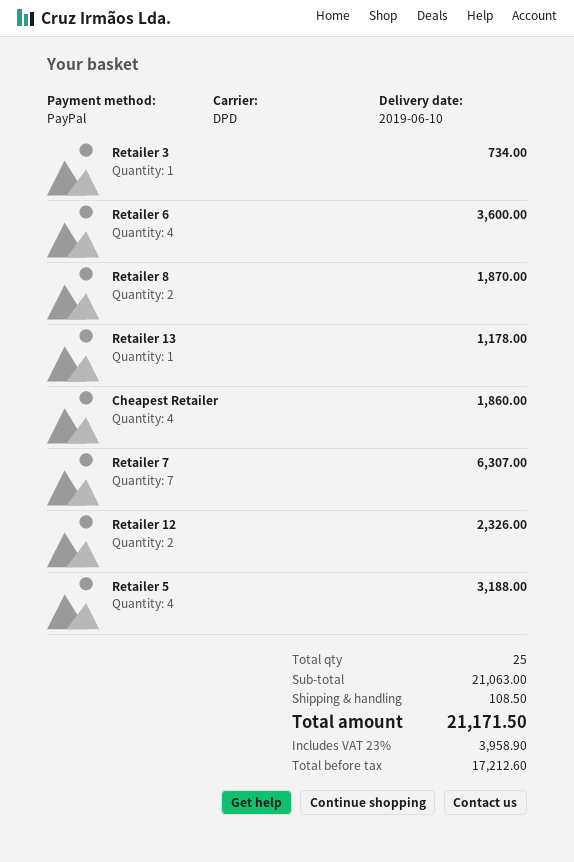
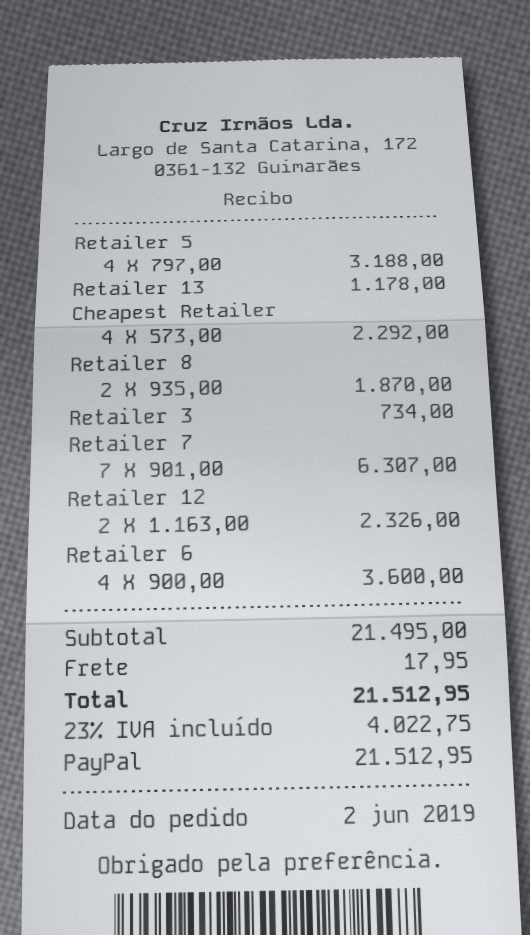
Cheapest Retailer: 4 for 1860.00 -> 4 for 2292.00
subtotal: 21063.00 -> 21495.00
shipping: 108.50 -> 17.95
tax: 23% = 3958.90 -> 23% = 4022.75
total: 21171.50 -> 21512.95

